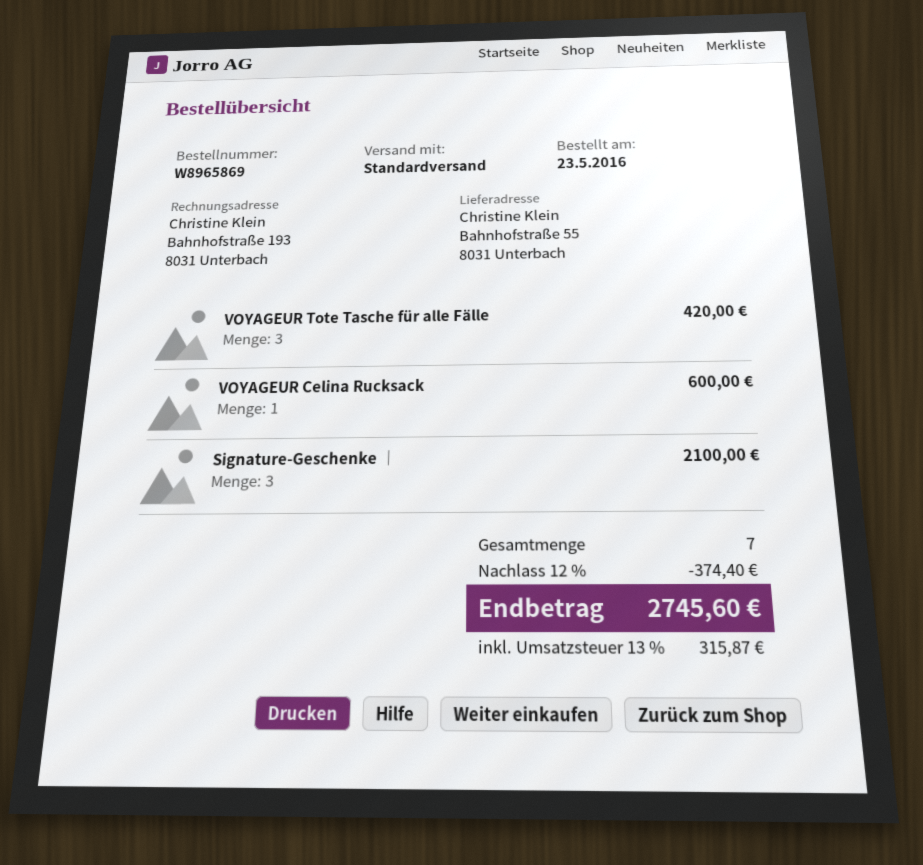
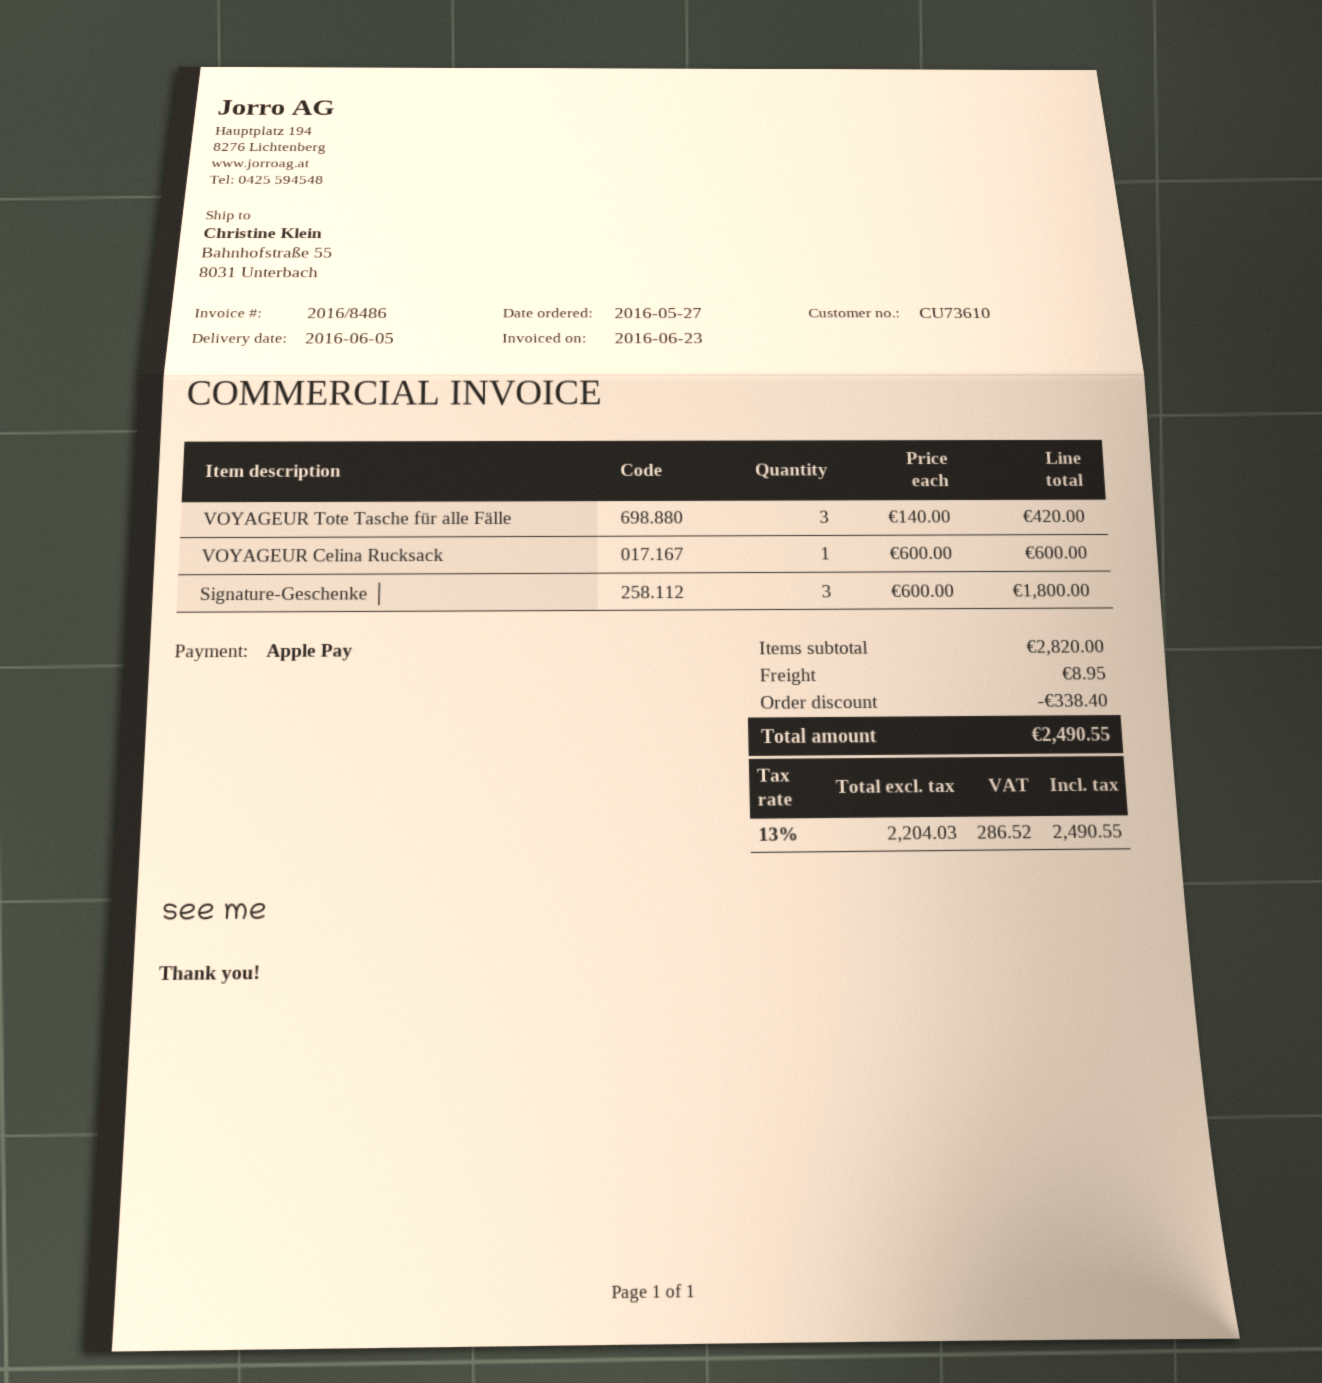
order date: 2016-05-23 -> 2016-05-27
Signature-Geschenke │: 3 for 2100.00 -> 3 for 1800.00
discount: 374.40 -> 338.40
shipping: none -> 8.95
tax: 13% = 315.87 -> 13% = 286.52
total: 2745.60 -> 2490.55

